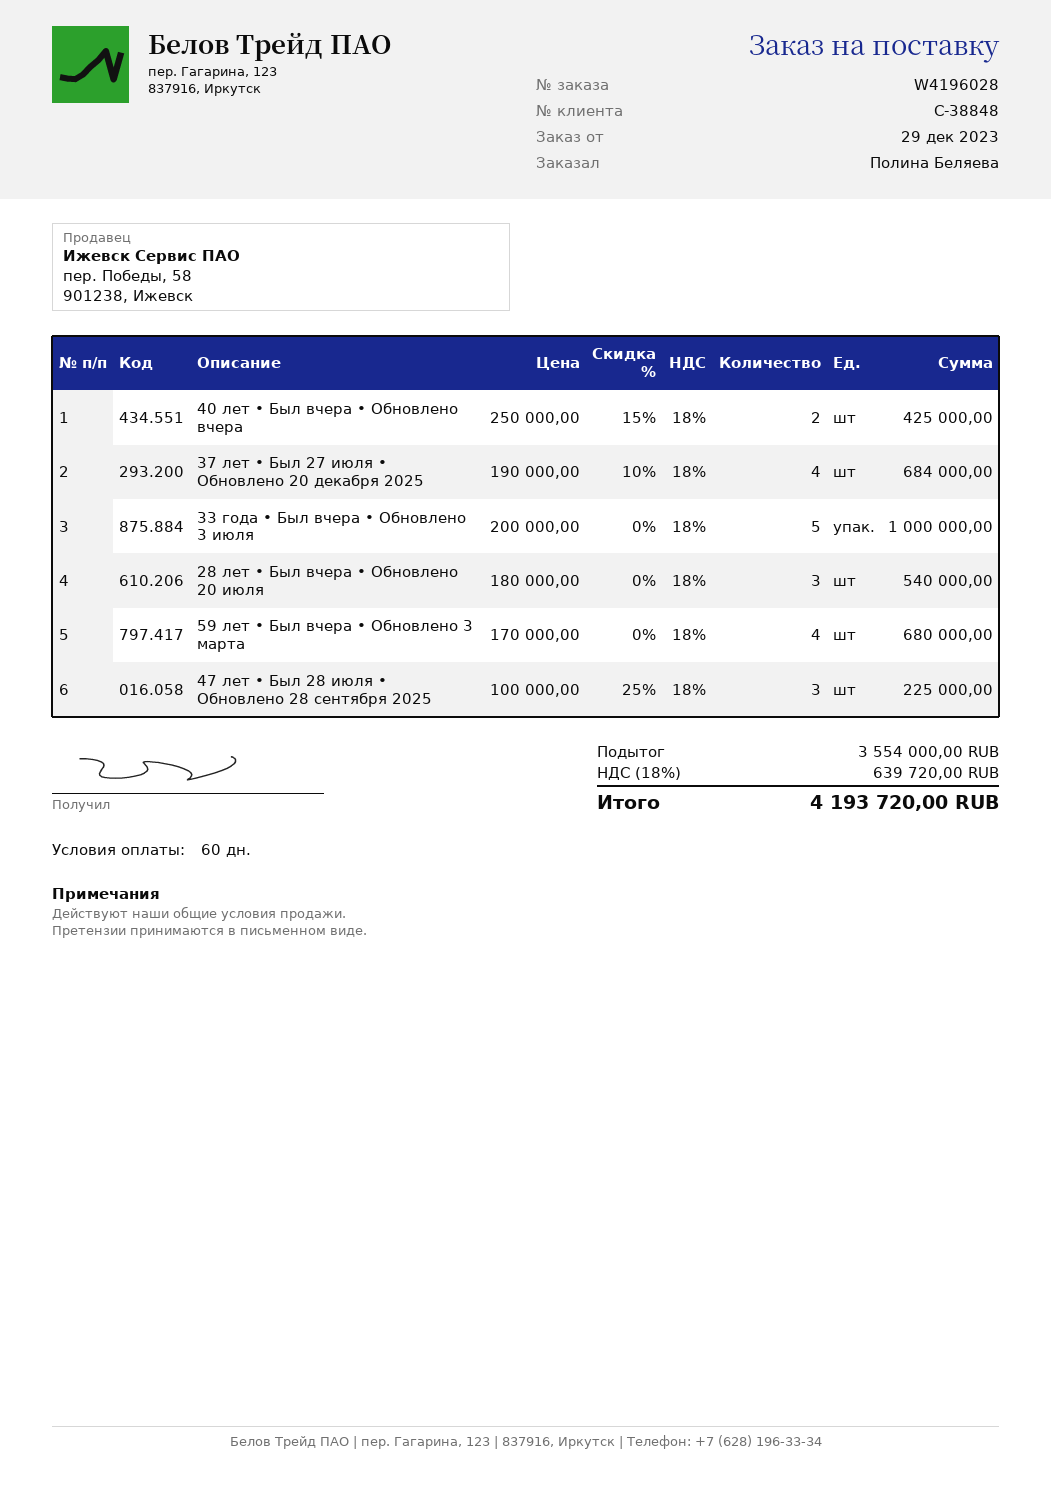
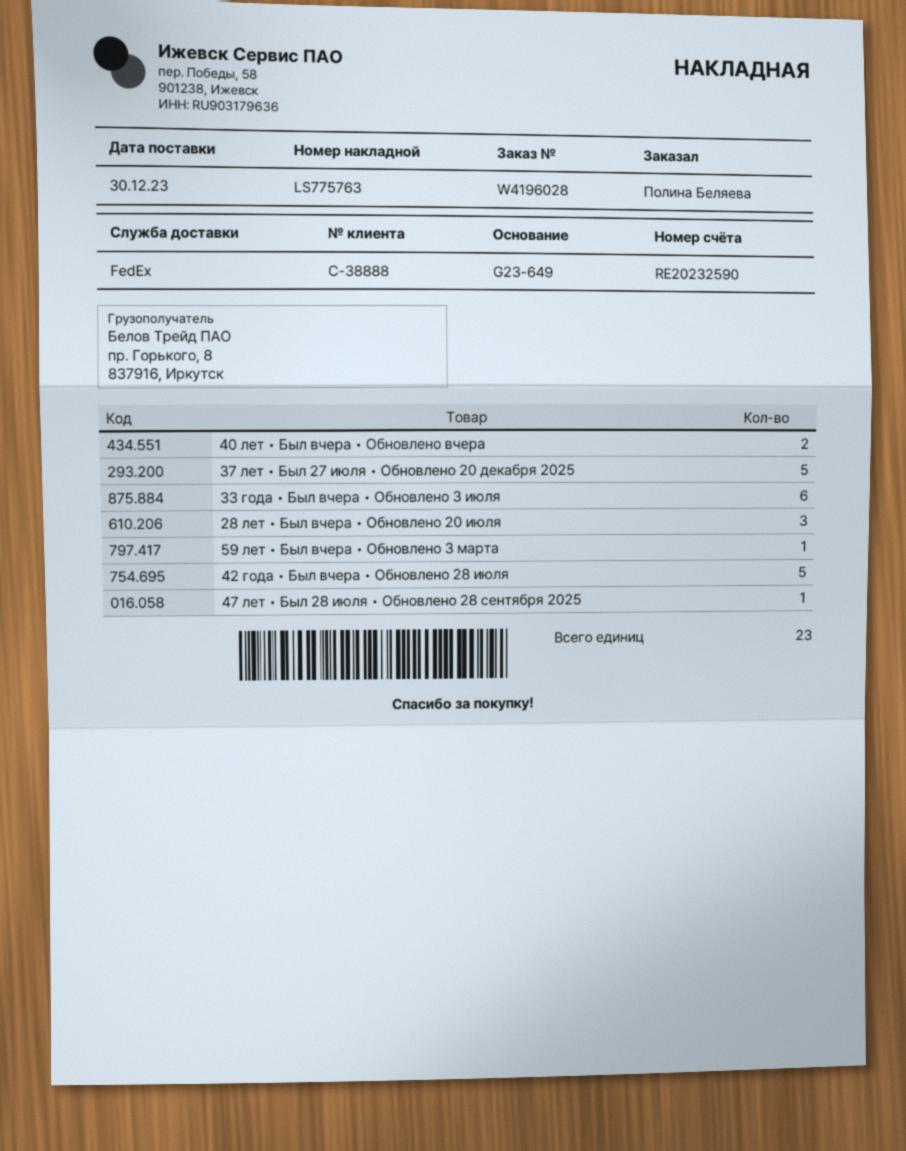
customer number: C-38848 -> C-38888
37 лет • Был 27 июля • Обновлено 20 декабря 2025: 4 -> 5
33 года • Был вчера • Обновлено 3 июля: 5 -> 6
59 лет • Был вчера • Обновлено 3 марта: 4 -> 1
47 лет • Был 28 июля • Обновлено 28 сентября 2025: 3 -> 1
42 года • Был вчера • Обновлено 28 июля: none -> 5

